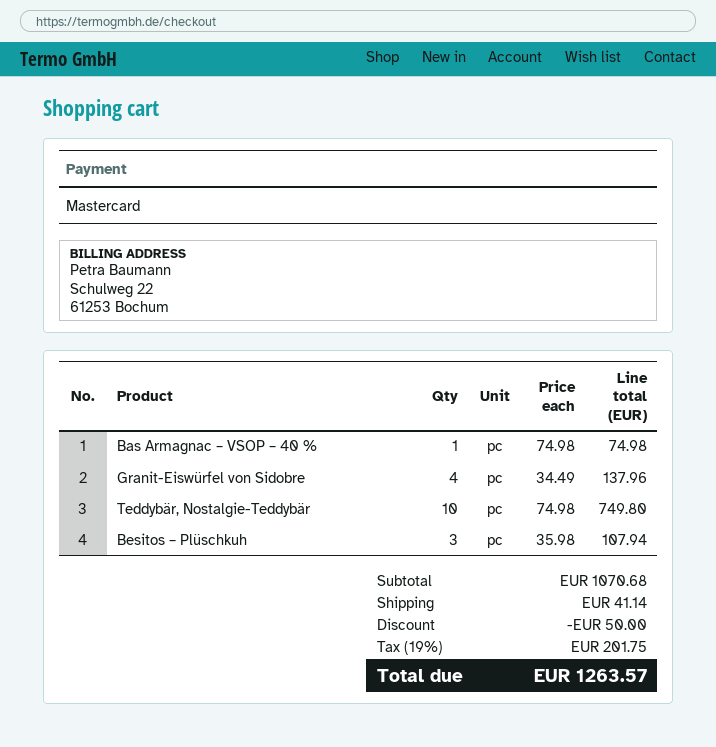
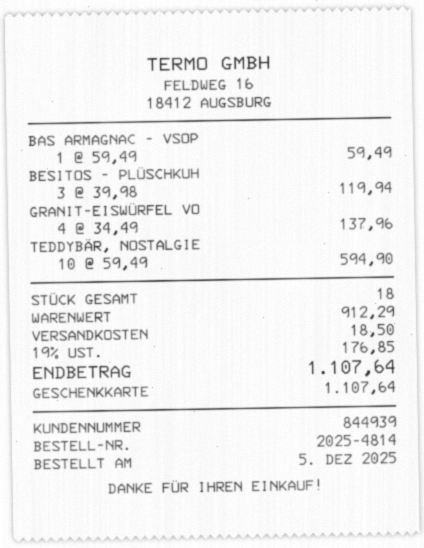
payment method: Mastercard -> gift card
Bas Armagnac – VSOP – 40 %: 1 x 74.98 = 74.98 -> 1 x 59.49 = 59.49
Teddybär, Nostalgie-Teddybär: 10 x 74.98 = 749.80 -> 10 x 59.49 = 594.90
Besitos – Plüschkuh: 3 x 35.98 = 107.94 -> 3 x 39.98 = 119.94
subtotal: 1070.68 -> 912.29
discount: 50.00 -> none
shipping: 41.14 -> 18.50
tax: 19% = 201.75 -> 19% = 176.85
total: 1263.57 -> 1107.64

